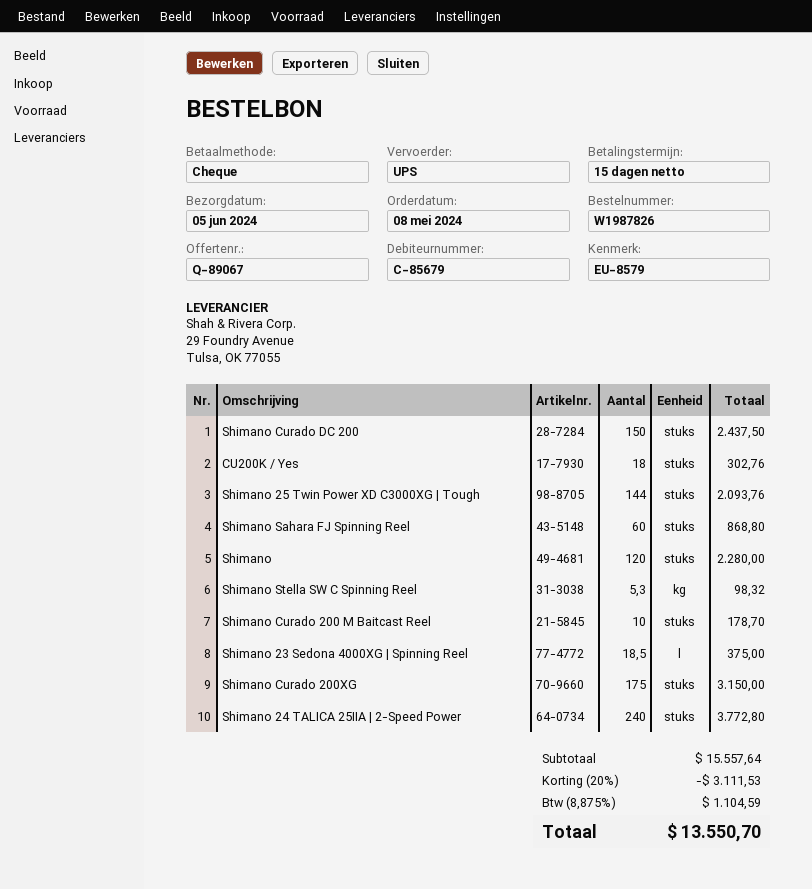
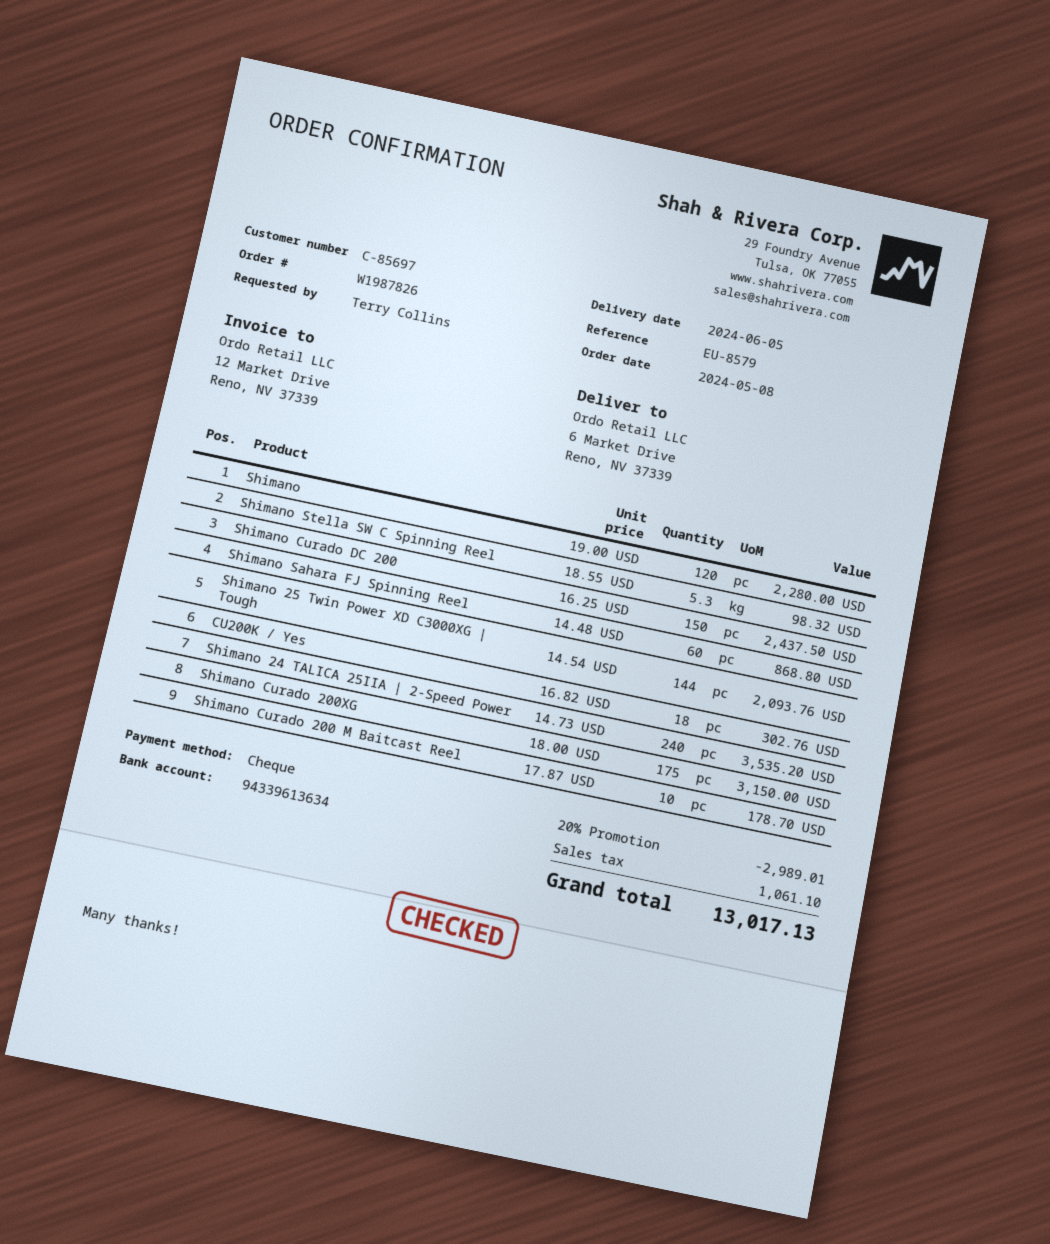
customer number: C-85679 -> C-85697
Shimano 23 Sedona 4000XG | Spinning Reel: 18.5 for 375.00 -> none
Shimano 24 TALICA 25IIA | 2-Speed Power: 240 for 3772.80 -> 240 for 3535.20
discount: 20% = 3111.53 -> 20% = 2989.01
tax: 1104.59 -> 1061.10
total: 13550.70 -> 13017.13

